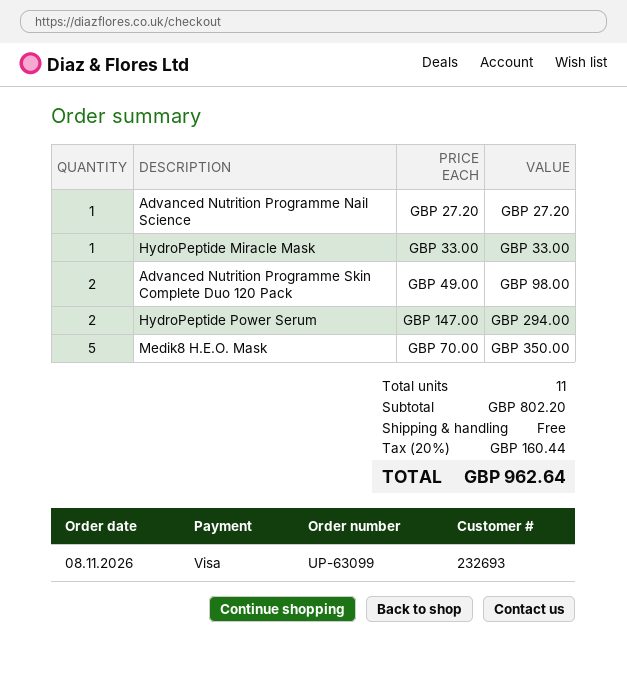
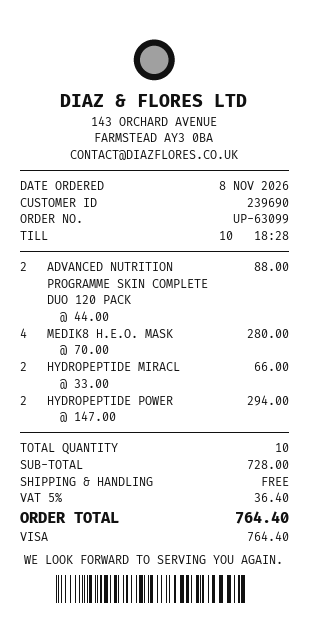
customer number: 232693 -> 239690
Advanced Nutrition Programme Nail Science: 1 x 27.20 = 27.20 -> none
HydroPeptide Miracle Mask: 1 x 33.00 = 33.00 -> 2 x 33.00 = 66.00
Advanced Nutrition Programme Skin Complete Duo 120 Pack: 2 x 49.00 = 98.00 -> 2 x 44.00 = 88.00
Medik8 H.E.O. Mask: 5 x 70.00 = 350.00 -> 4 x 70.00 = 280.00
total quantity: 11 -> 10
subtotal: 802.20 -> 728.00
tax: 20% = 160.44 -> 5% = 36.40
total: 962.64 -> 764.40

